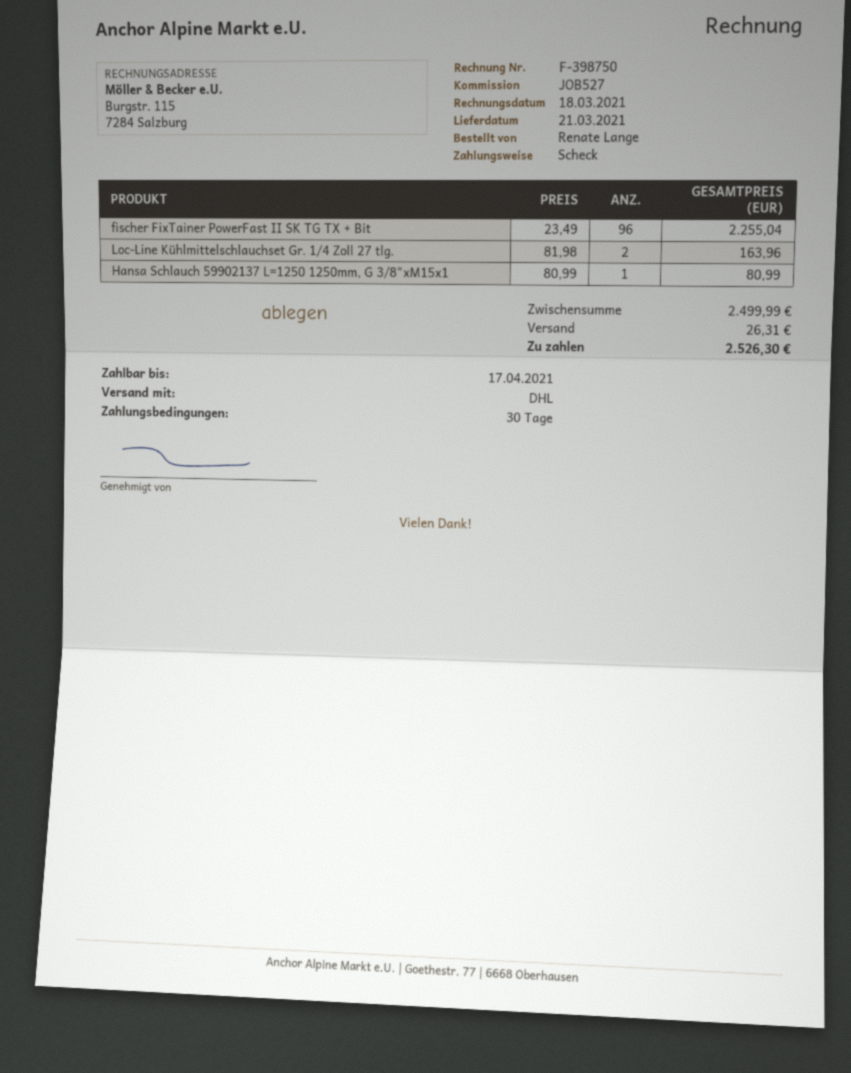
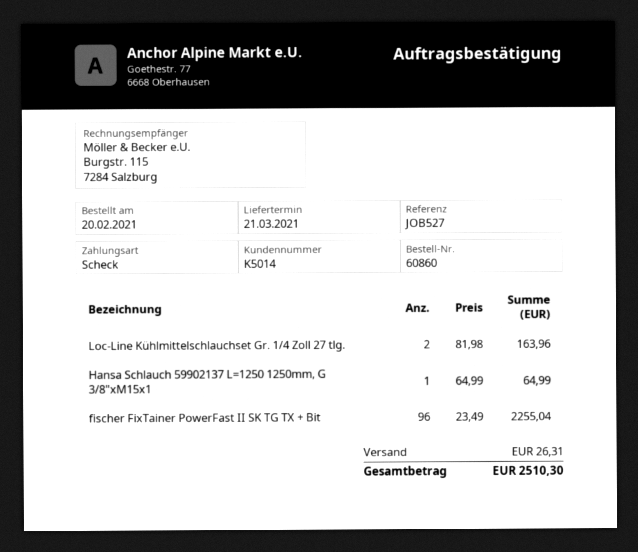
Hansa Schlauch 59902137 L=1250 1250mm, G 3/8"xM15x1: 1 x 80.99 = 80.99 -> 1 x 64.99 = 64.99
total: 2526.30 -> 2510.30

